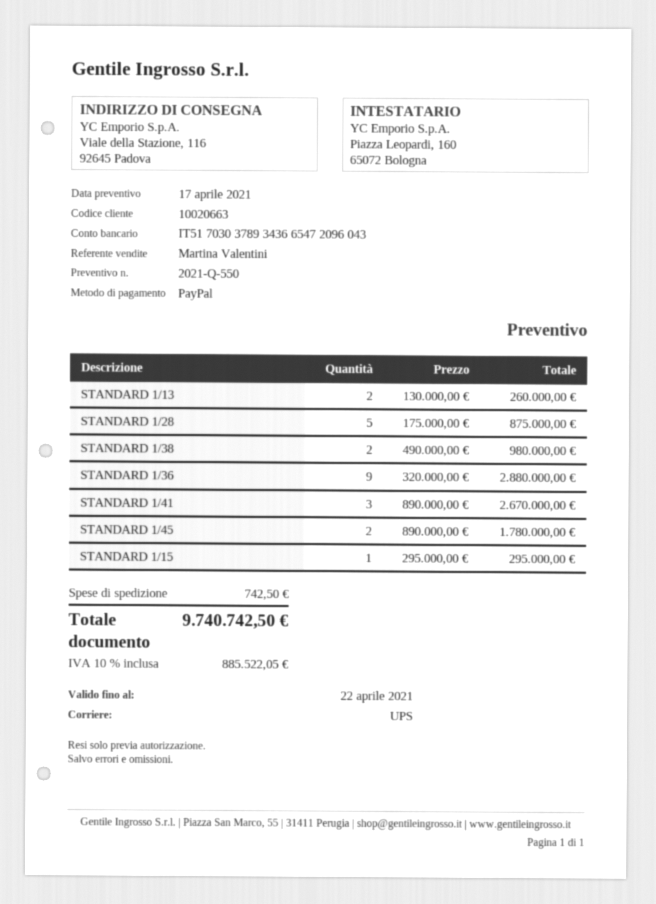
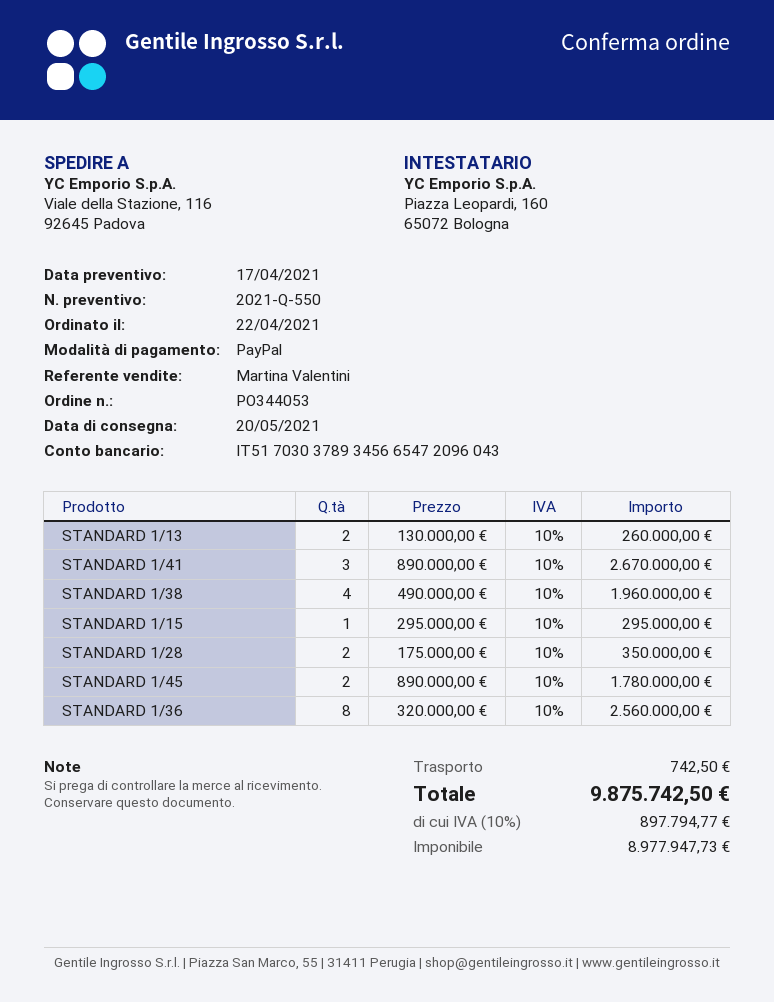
bank account: IT5170303789343665472096043 -> IT5170303789345665472096043
STANDARD 1/28: 5 x 175000.00 = 875000.00 -> 2 x 175000.00 = 350000.00
STANDARD 1/38: 2 x 490000.00 = 980000.00 -> 4 x 490000.00 = 1960000.00
STANDARD 1/36: 9 x 320000.00 = 2880000.00 -> 8 x 320000.00 = 2560000.00
tax: 10% = 885522.05 -> 10% = 897794.77
total: 9740742.50 -> 9875742.50

